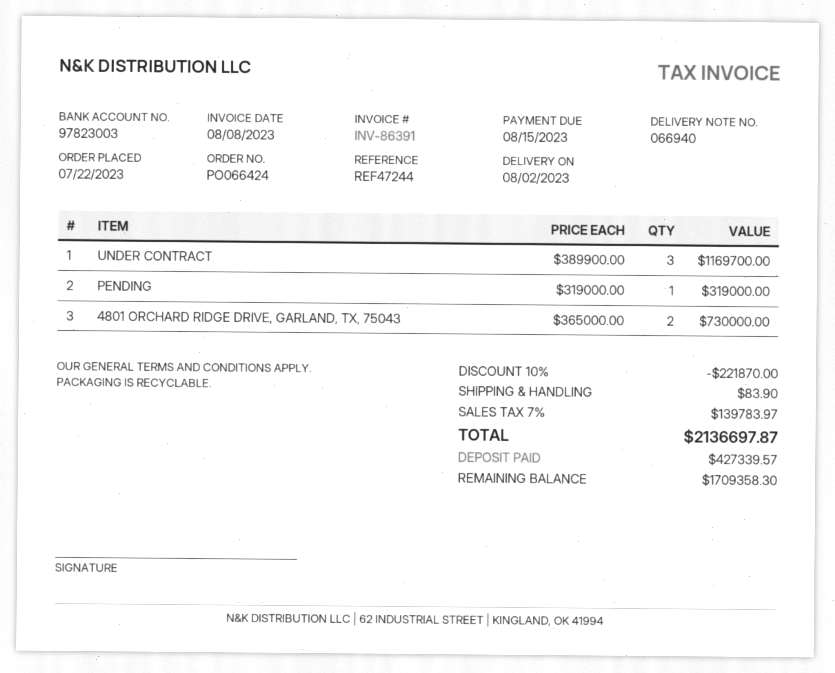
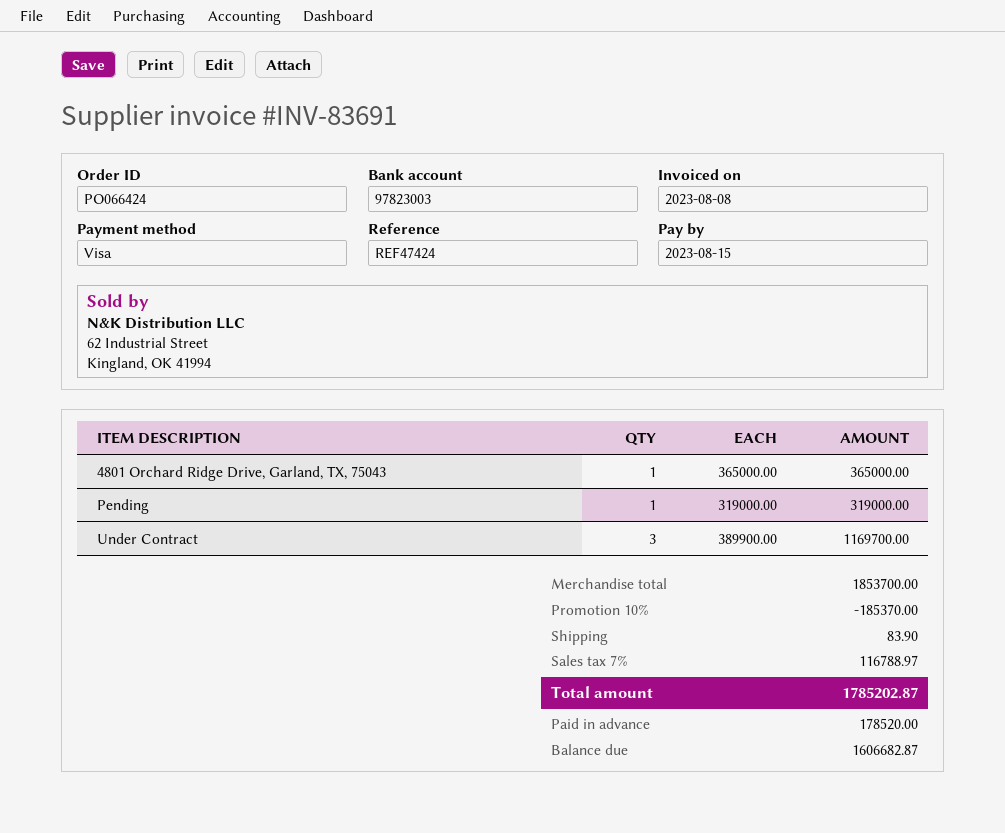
invoice number: INV-86391 -> INV-83691
reference: REF47244 -> REF47424
4801 ORCHARD RIDGE DRIVE, GARLAND, TX, 75043: 2 x 365000.00 = 730000.00 -> 1 x 365000.00 = 365000.00
discount: 10% = 221870.00 -> 10% = 185370.00
tax: 7% = 139783.97 -> 7% = 116788.97
total: 2136697.87 -> 1785202.87
deposit: 427339.57 -> 178520.00
balance: 1709358.30 -> 1606682.87

